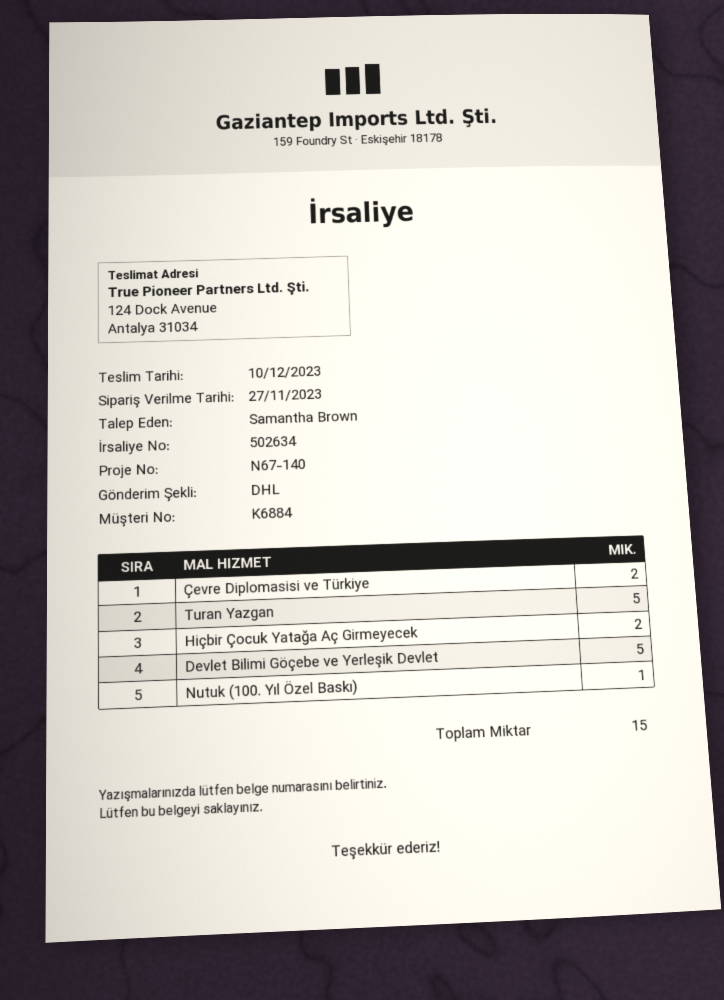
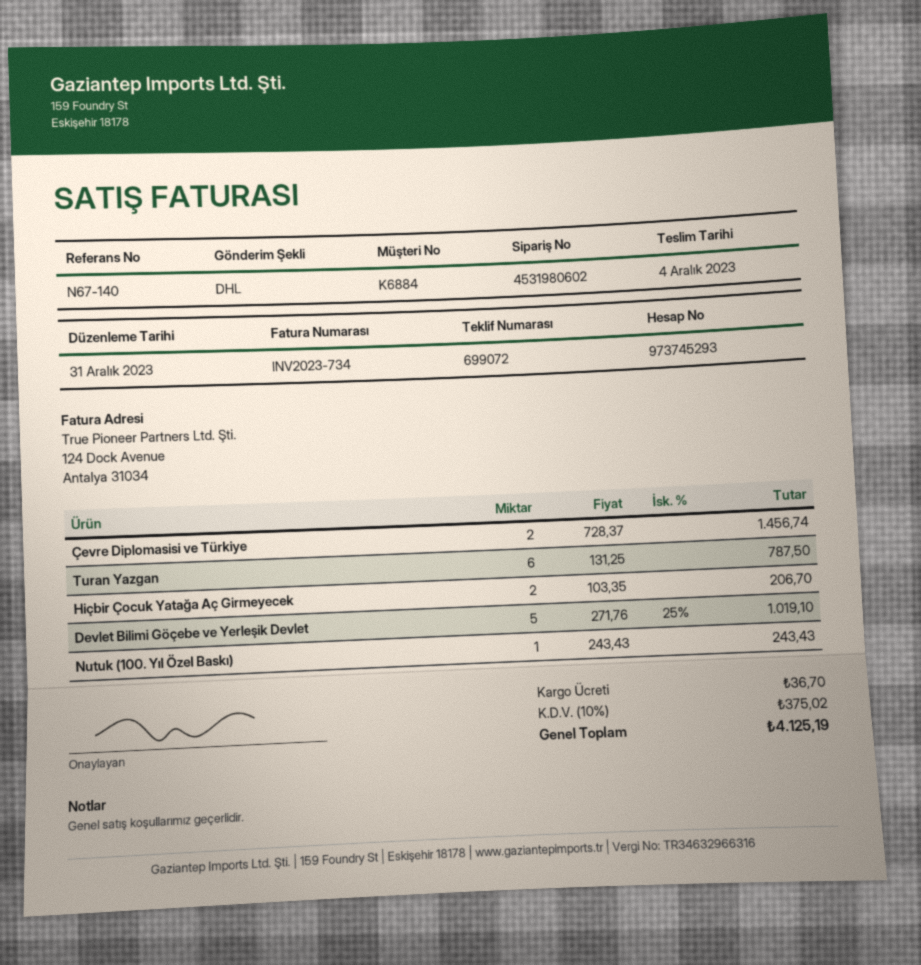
delivery date: 2023-12-10 -> 2023-12-04
Turan Yazgan: 5 -> 6

